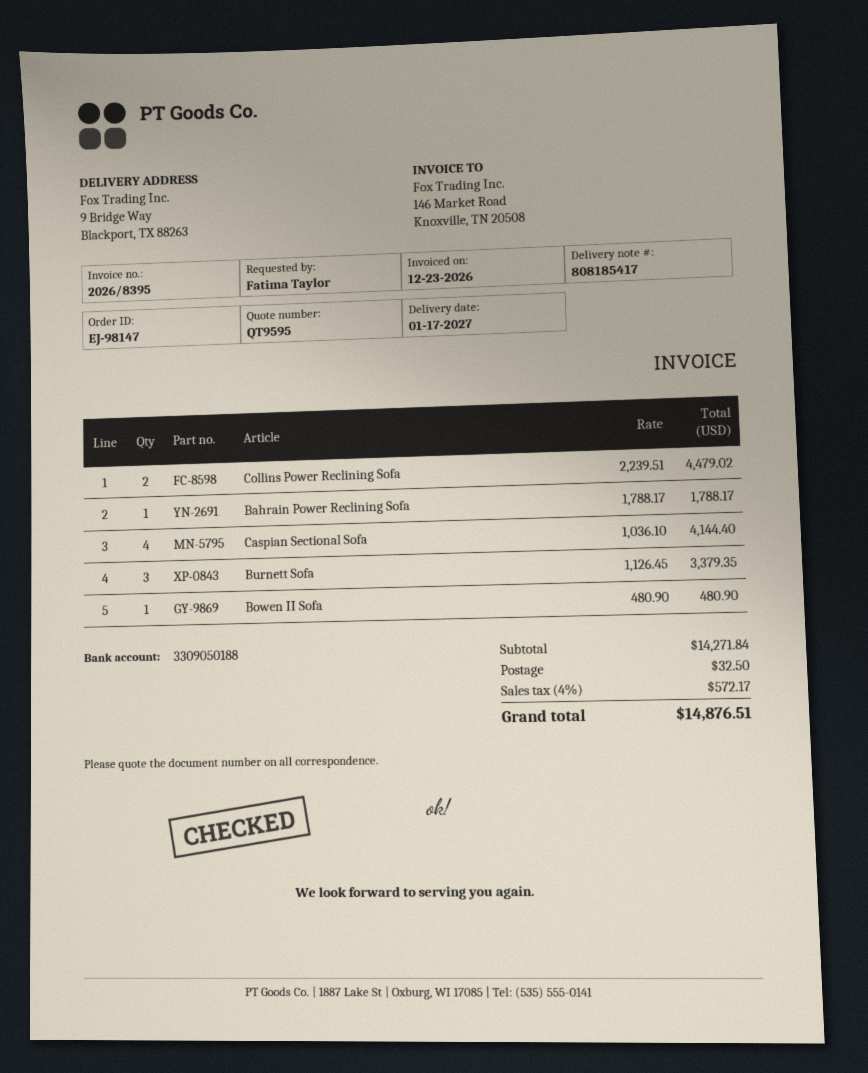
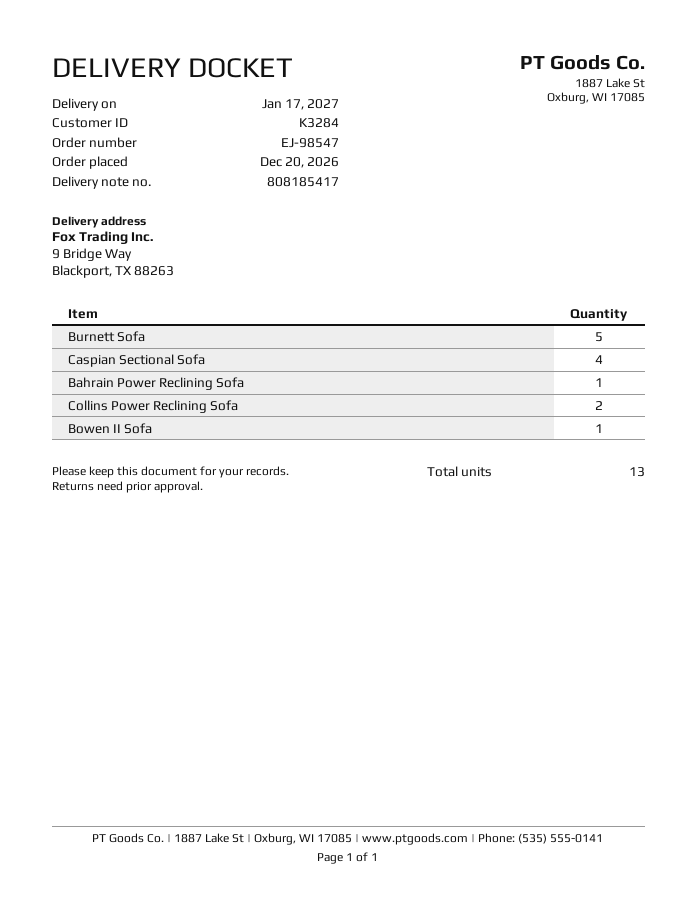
order number: EJ-98147 -> EJ-98547
Burnett Sofa: 3 -> 5

